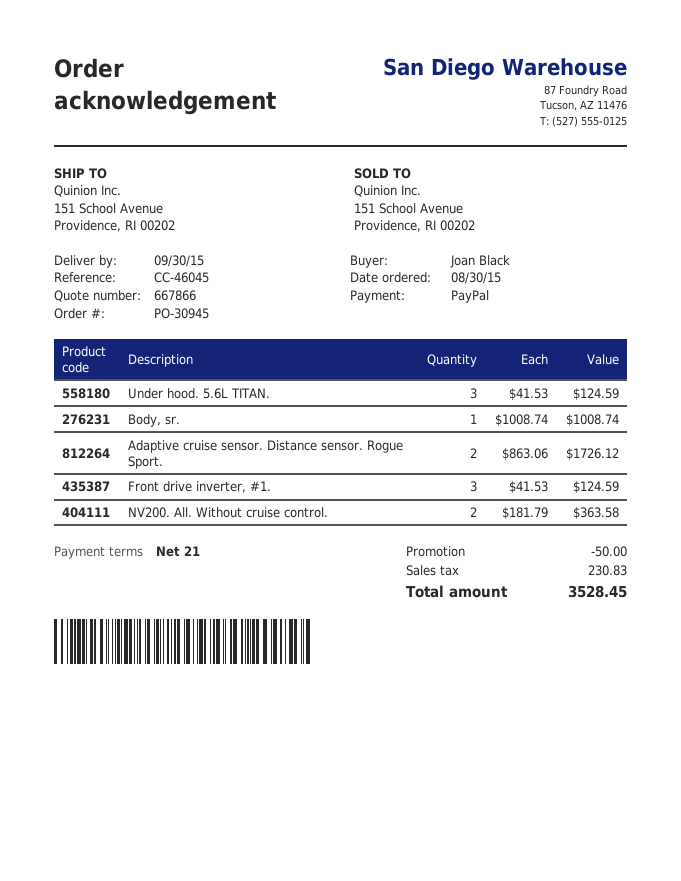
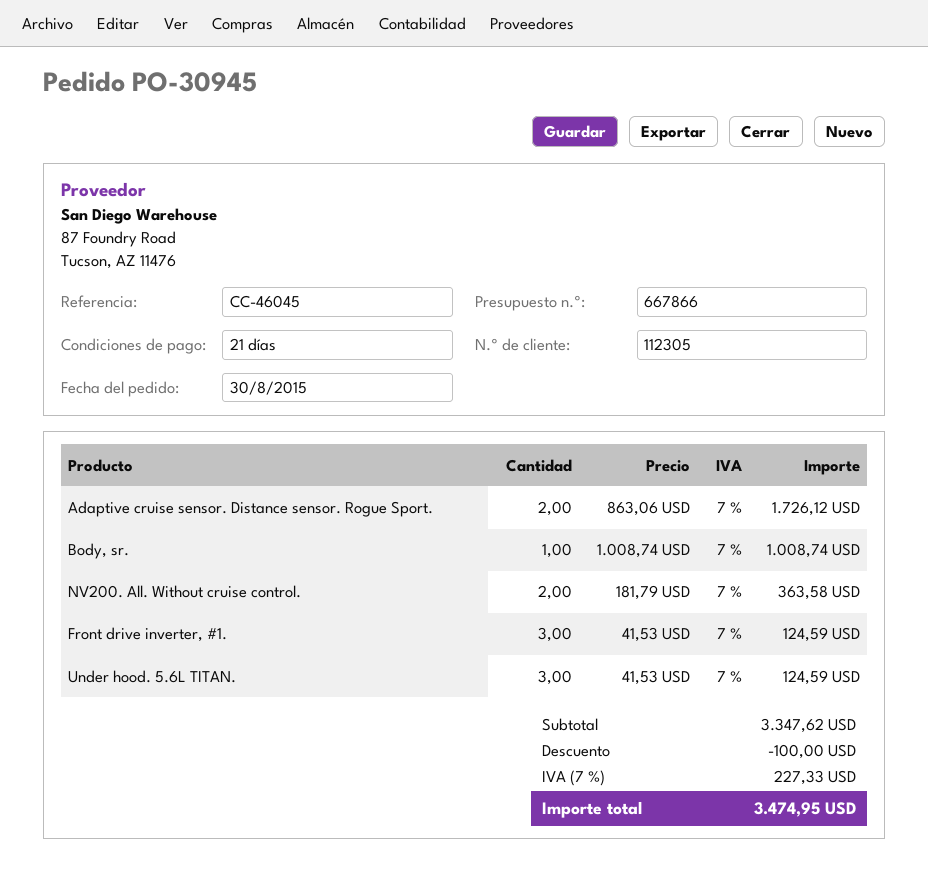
discount: 50.00 -> 100.00
tax: 230.83 -> 227.33
total: 3528.45 -> 3474.95

